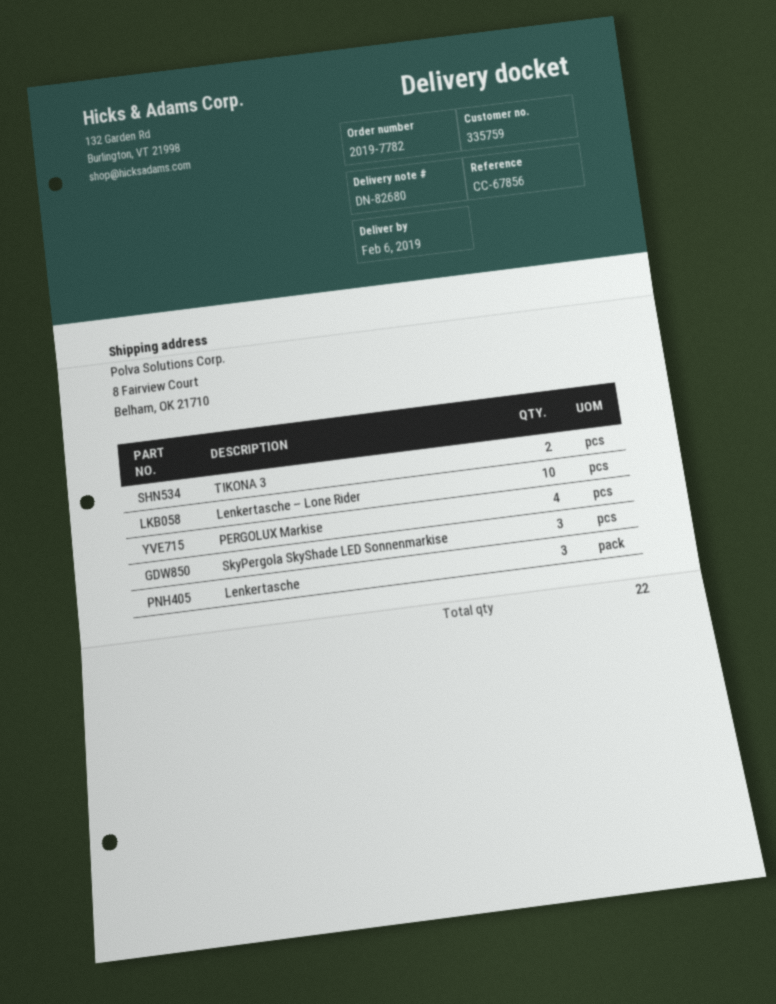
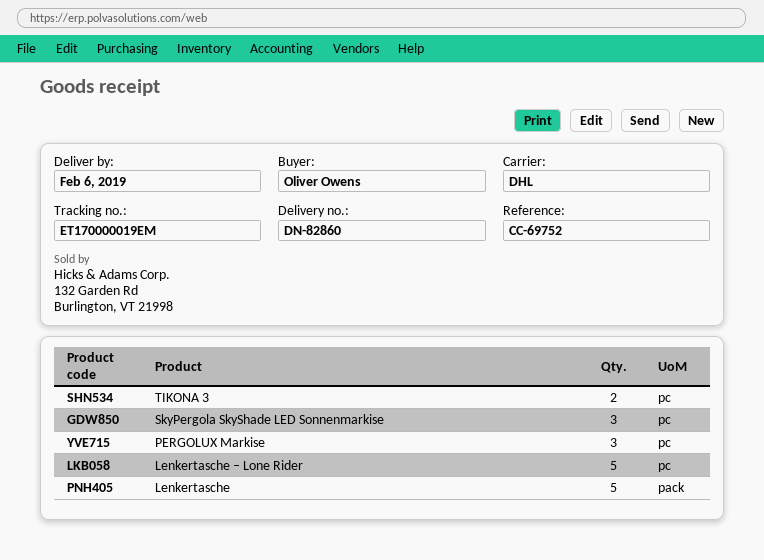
delivery note number: DN-82680 -> DN-82860
reference: CC-67856 -> CC-69752
Lenkertasche – Lone Rider: 10 -> 5
PERGOLUX Markise: 4 -> 3
Lenkertasche: 3 -> 5

